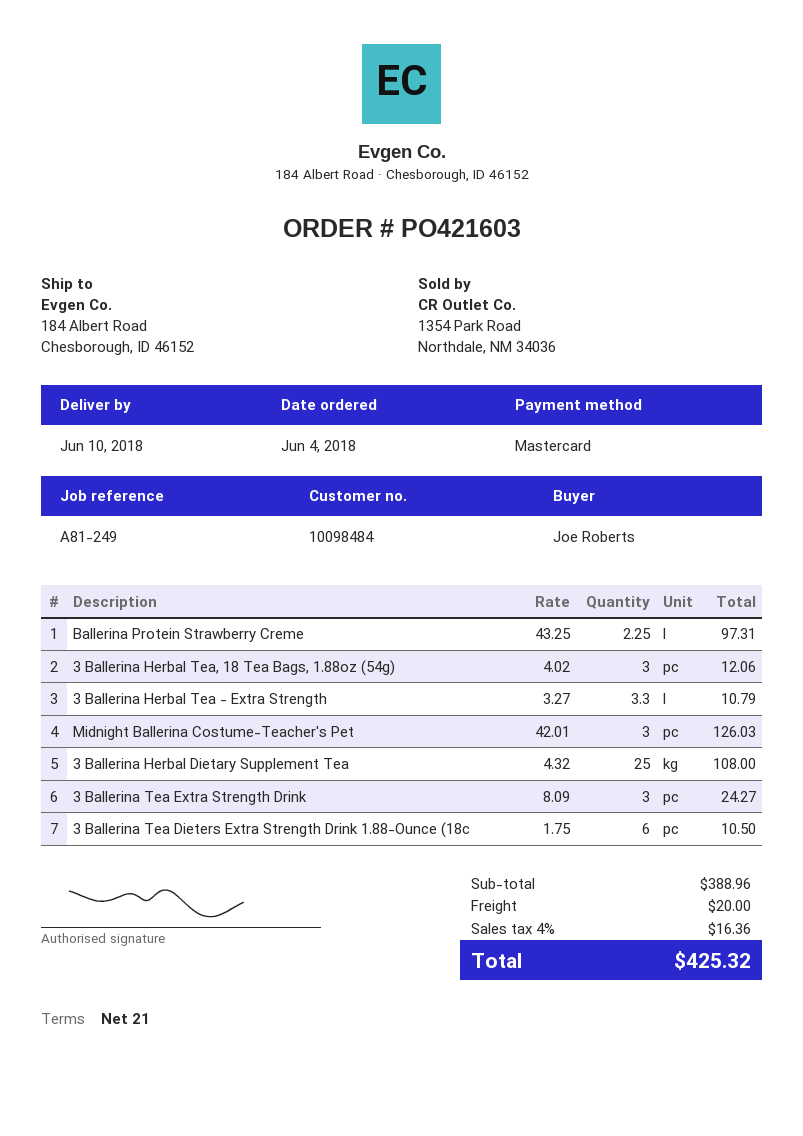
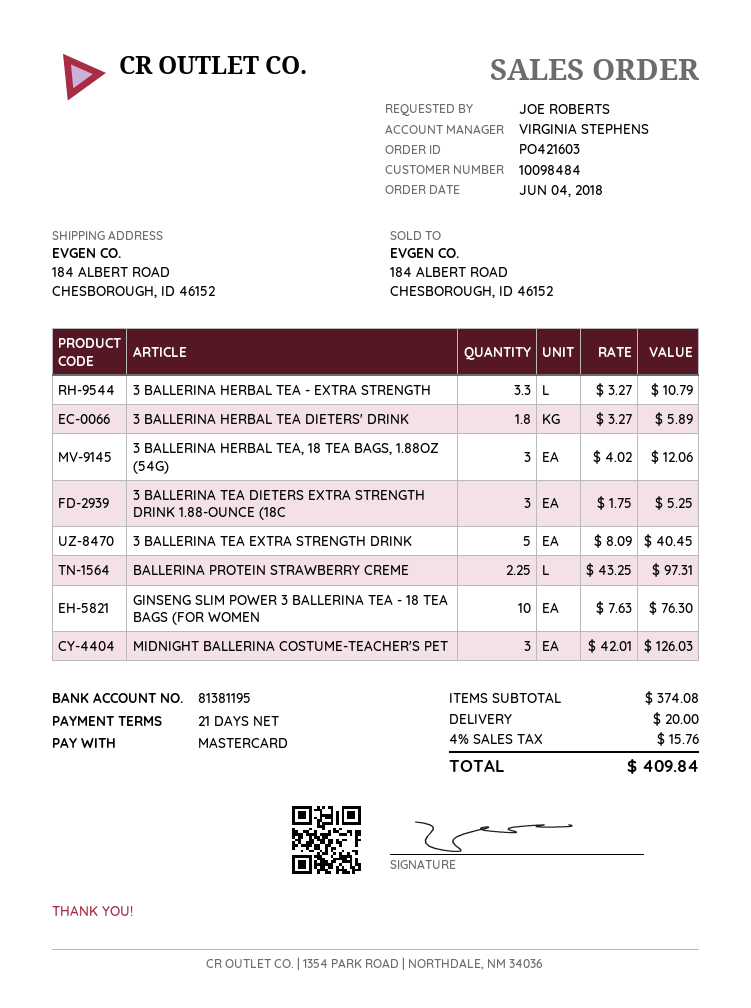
3 Ballerina Herbal Dietary Supplement Tea: 25 x 4.32 = 108.00 -> none
3 Ballerina Tea Extra Strength Drink: 3 x 8.09 = 24.27 -> 5 x 8.09 = 40.45
3 Ballerina Tea Dieters Extra Strength Drink 1.88-Ounce (18c: 6 x 1.75 = 10.50 -> 3 x 1.75 = 5.25
3 BALLERINA HERBAL TEA DIETERS' DRINK: none -> 1.8 x 3.27 = 5.89
GINSENG SLIM POWER 3 BALLERINA TEA - 18 TEA BAGS (FOR WOMEN: none -> 10 x 7.63 = 76.30
subtotal: 388.96 -> 374.08
tax: 4% = 16.36 -> 4% = 15.76
total: 425.32 -> 409.84

